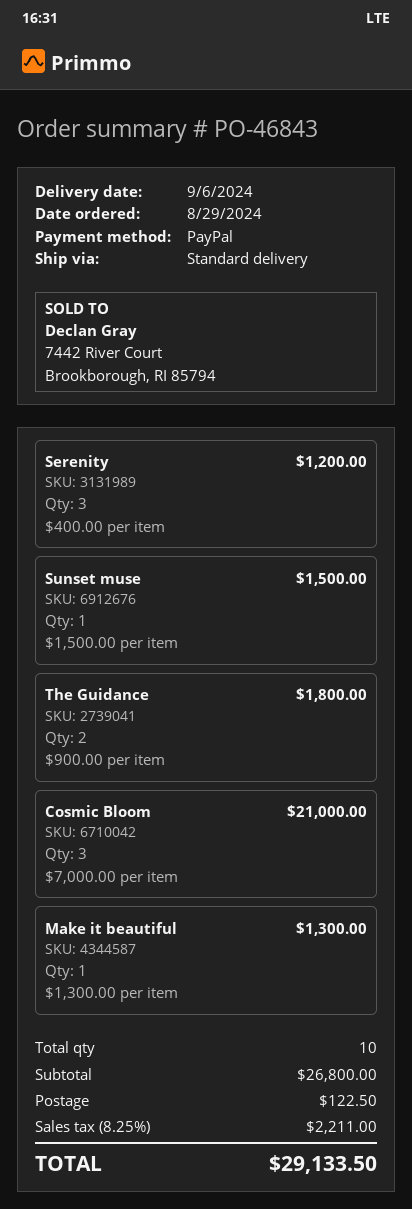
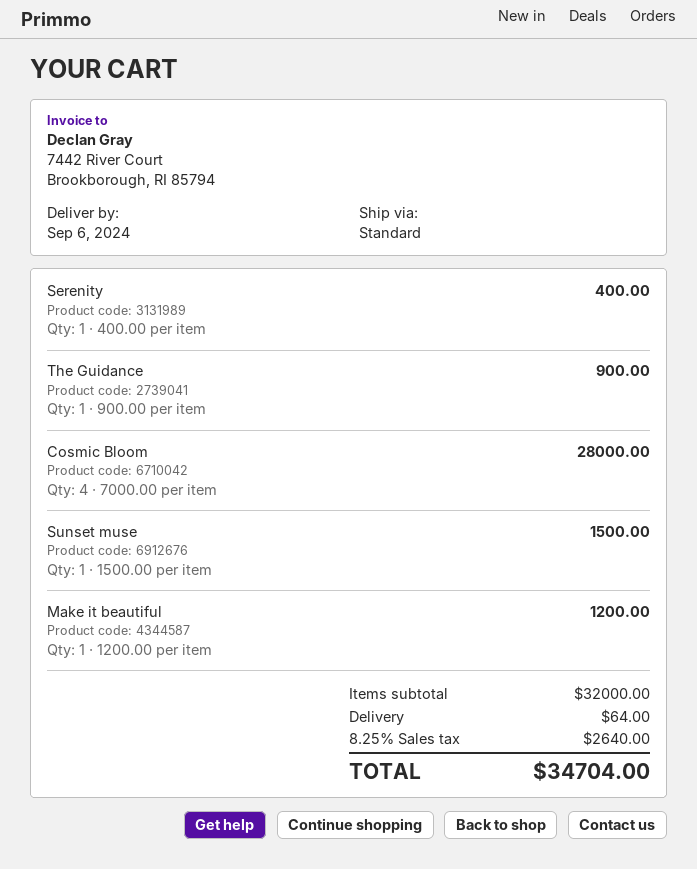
Serenity: 3 x 400.00 = 1200.00 -> 1 x 400.00 = 400.00
The Guidance: 2 x 900.00 = 1800.00 -> 1 x 900.00 = 900.00
Cosmic Bloom: 3 x 7000.00 = 21000.00 -> 4 x 7000.00 = 28000.00
Make it beautiful: 1 x 1300.00 = 1300.00 -> 1 x 1200.00 = 1200.00
subtotal: 26800.00 -> 32000.00
shipping: 122.50 -> 64.00
tax: 8.25% = 2211.00 -> 8.25% = 2640.00
total: 29133.50 -> 34704.00

